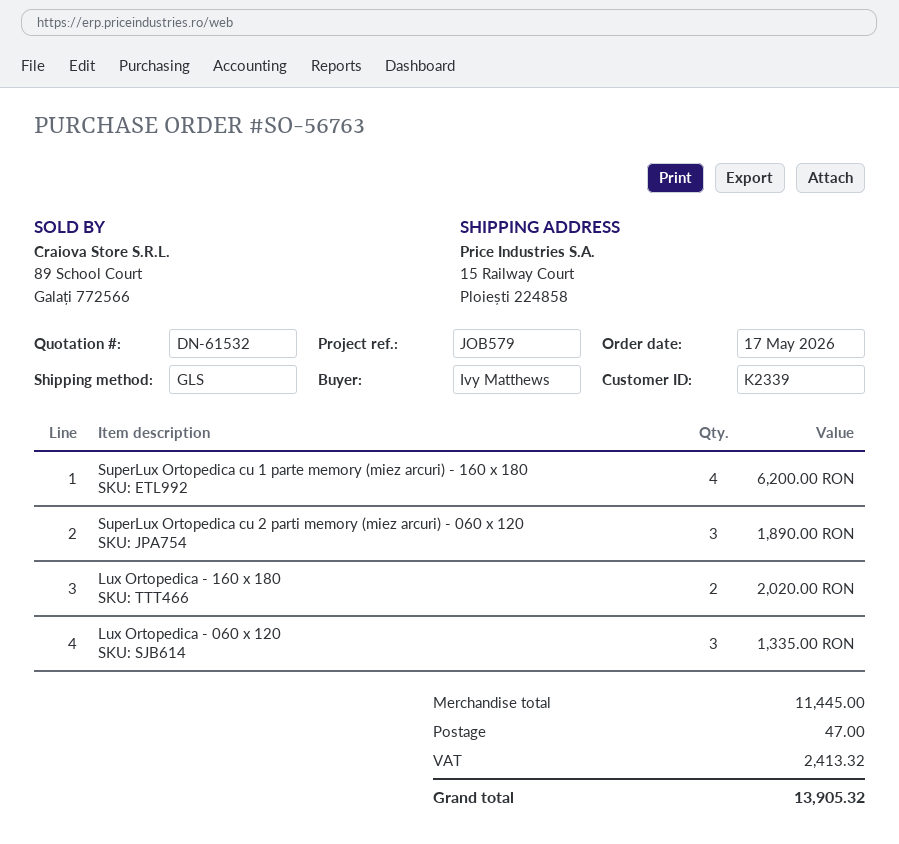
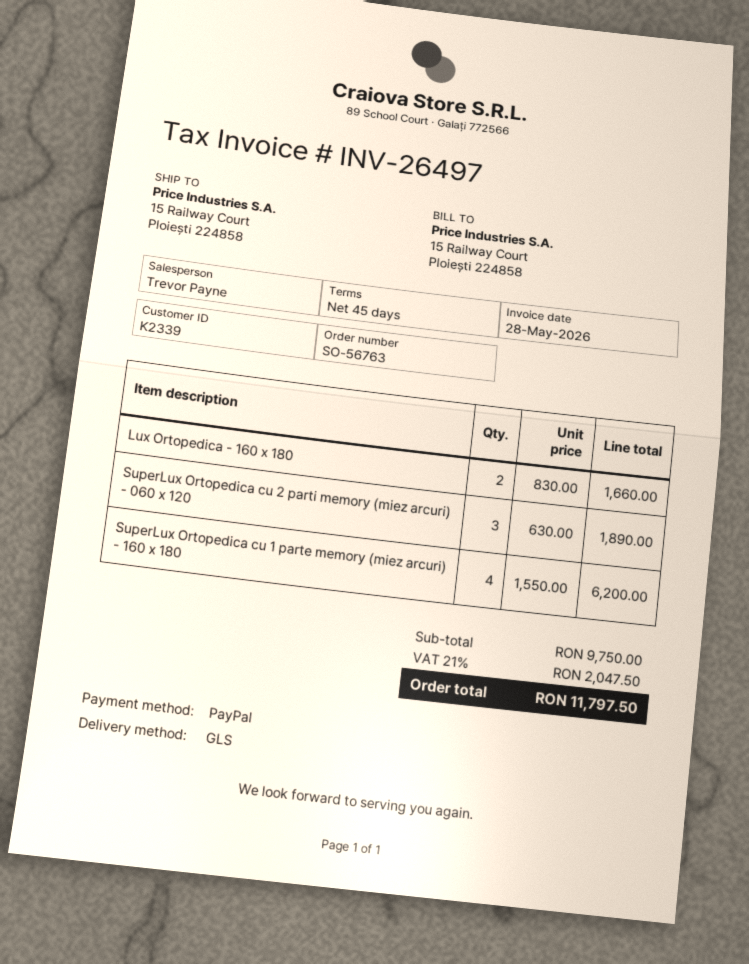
Lux Ortopedica - 160 x 180: 2 for 2020.00 -> 2 for 1660.00
Lux Ortopedica - 060 x 120: 3 for 1335.00 -> none
subtotal: 11445.00 -> 9750.00
shipping: 47.00 -> none
tax: 2413.32 -> 2047.50
total: 13905.32 -> 11797.50

